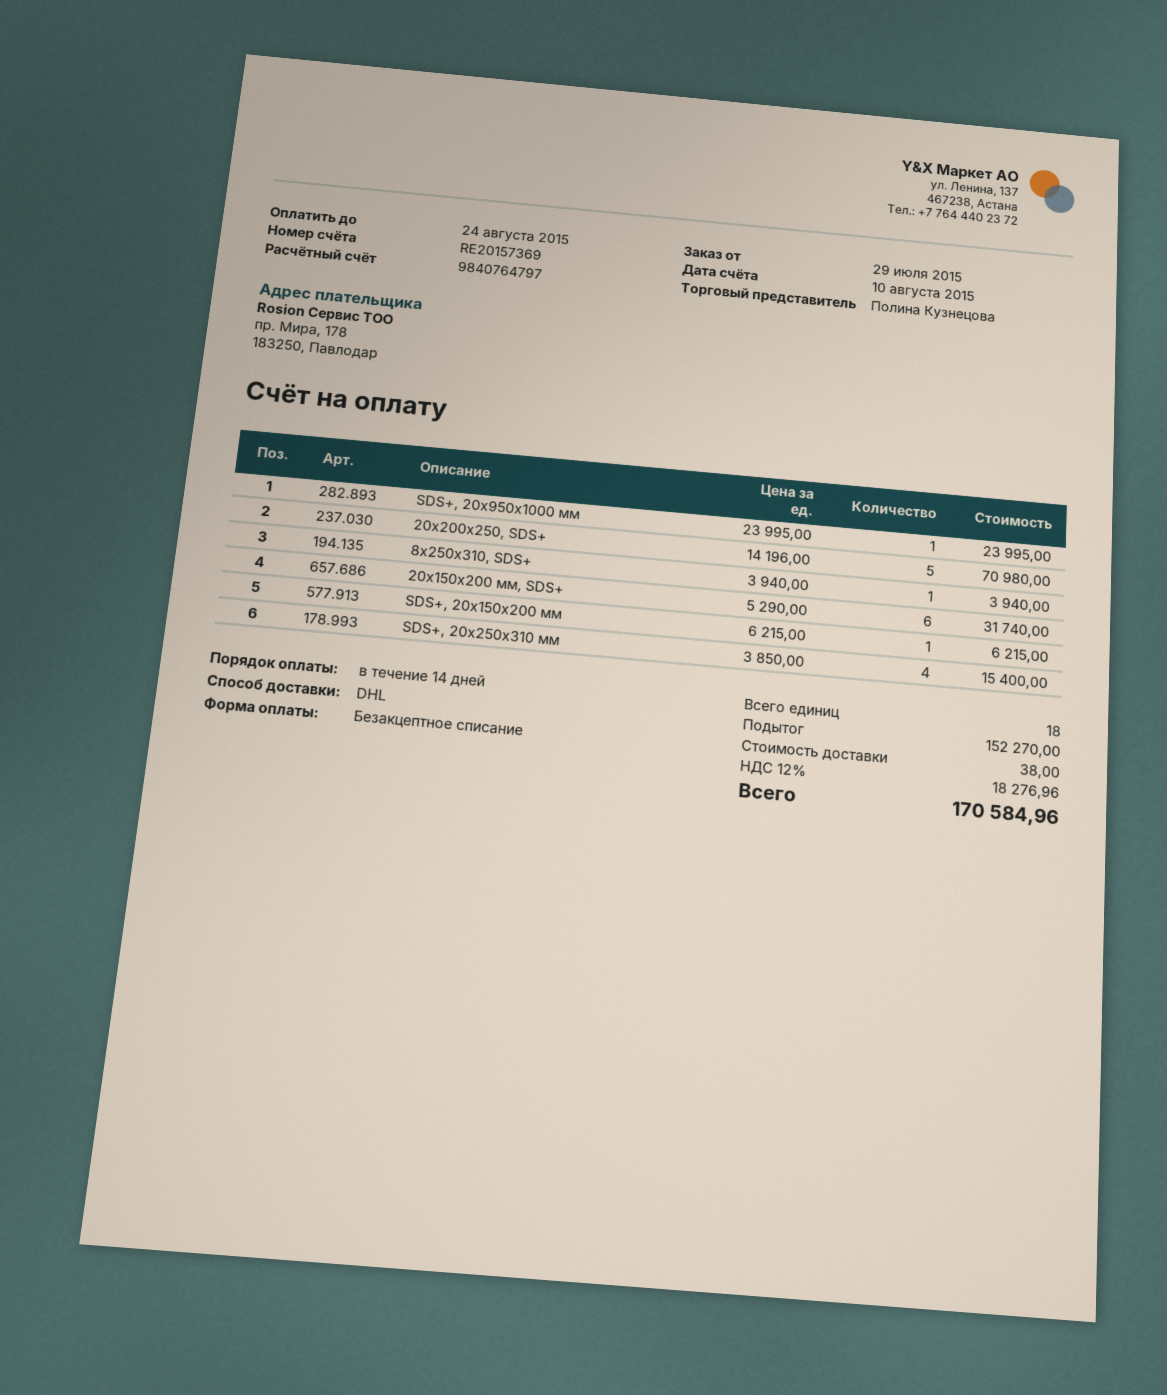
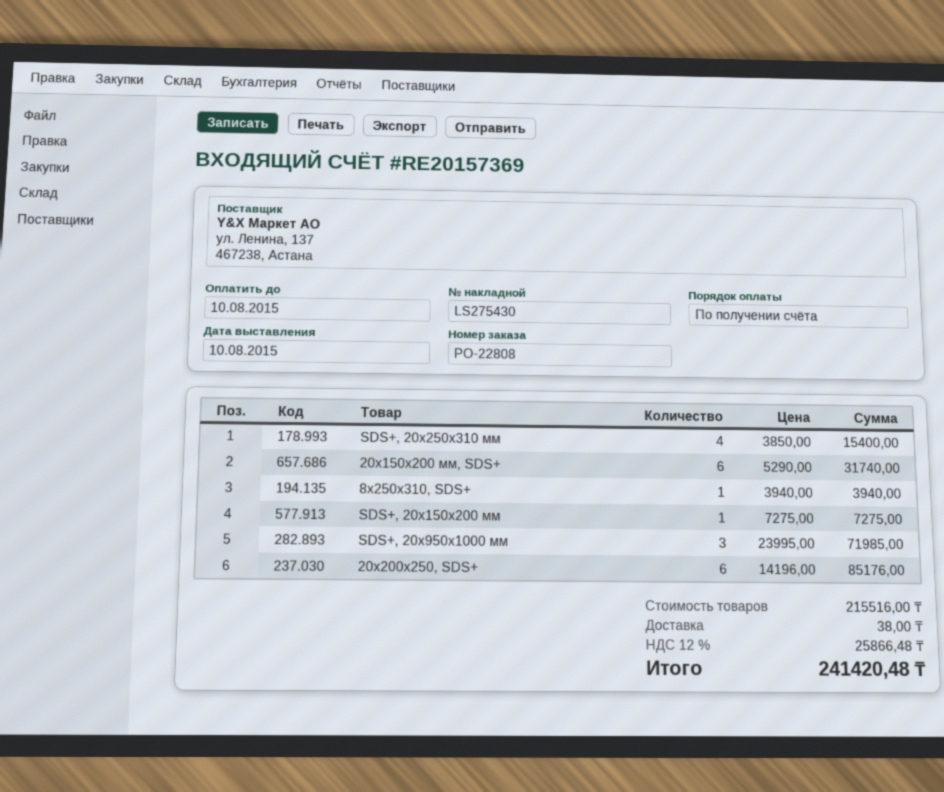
payment terms: 14 days -> on receipt
due date: 2015-08-24 -> 2015-08-10
SDS+, 20x950x1000 мм: 1 x 23995.00 = 23995.00 -> 3 x 23995.00 = 71985.00
20х200х250, SDS+: 5 x 14196.00 = 70980.00 -> 6 x 14196.00 = 85176.00
SDS+, 20x150x200 мм: 1 x 6215.00 = 6215.00 -> 1 x 7275.00 = 7275.00
subtotal: 152270.00 -> 215516.00
tax: 12% = 18276.96 -> 12% = 25866.48
total: 170584.96 -> 241420.48

